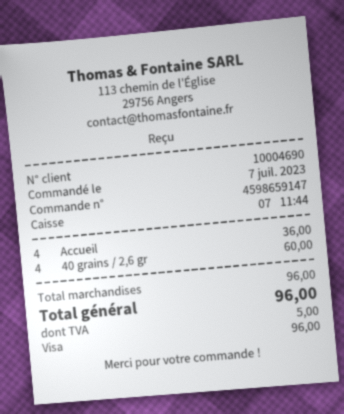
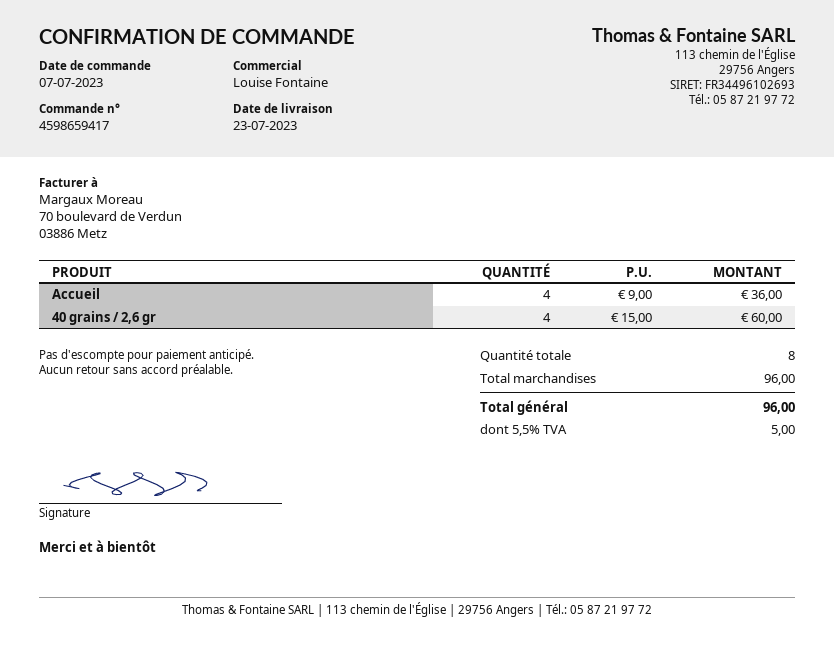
order number: 4598659147 -> 4598659417

